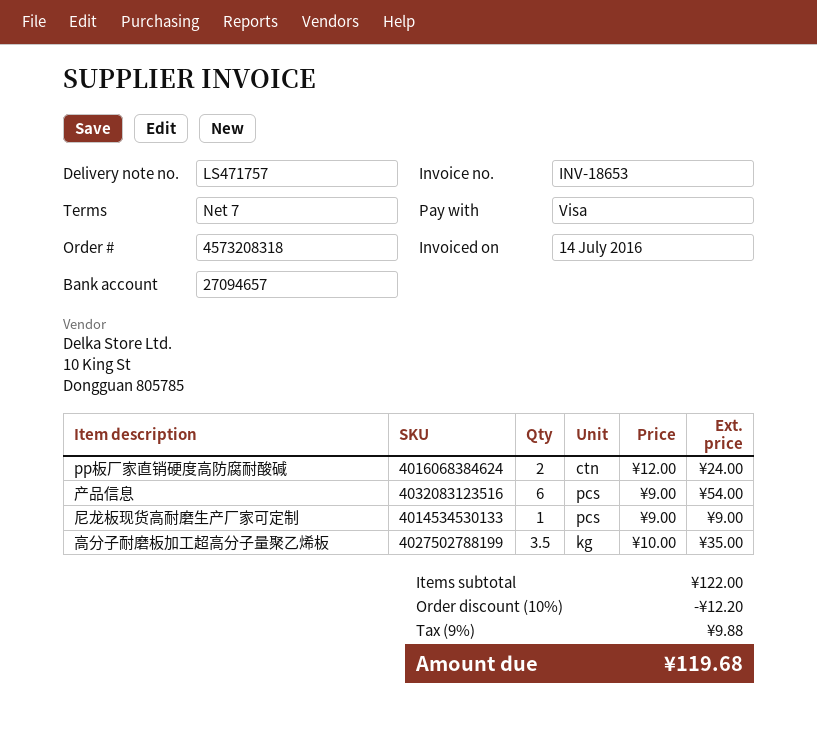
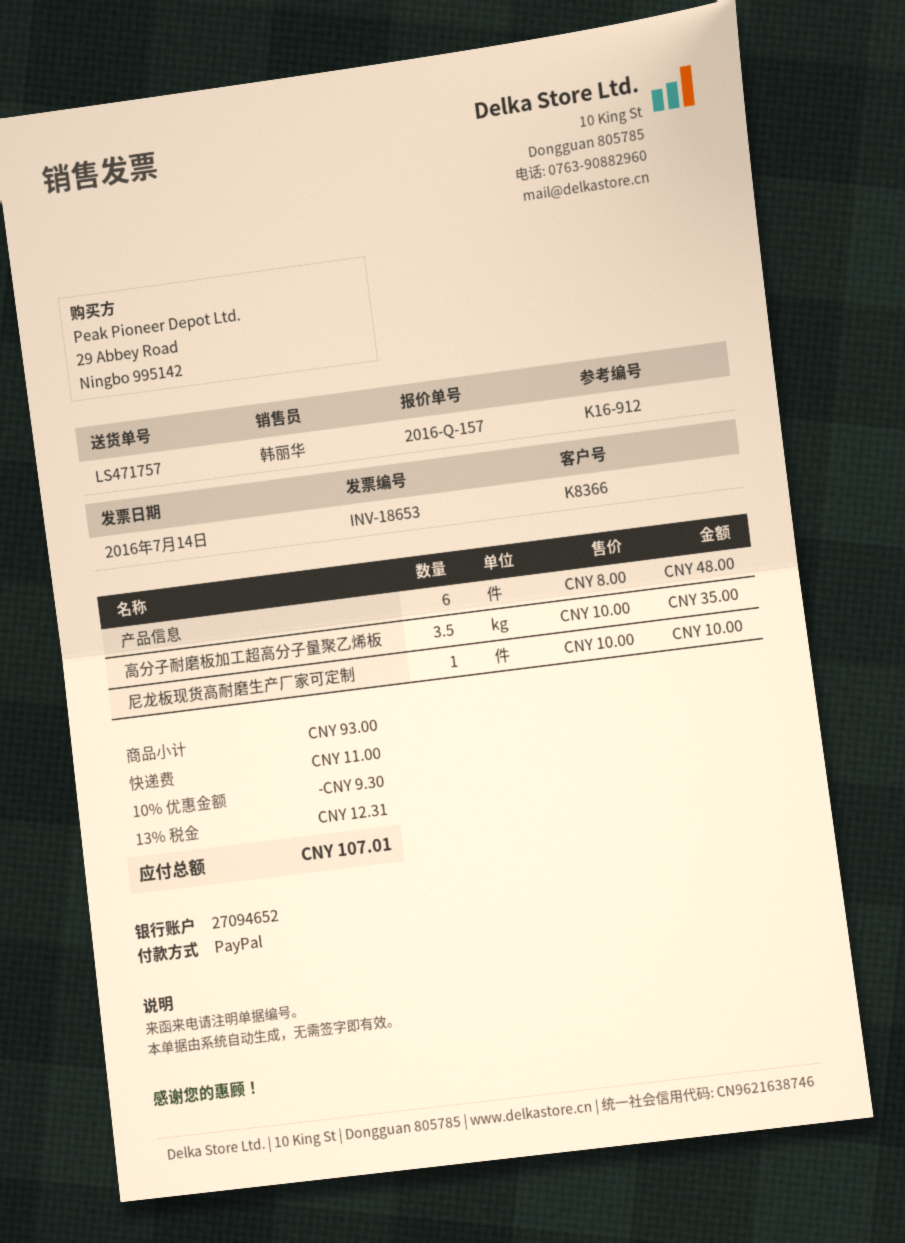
payment method: Visa -> PayPal
bank account: 27094657 -> 27094652
pp板厂家直销硬度高防腐耐酸碱: 2 x 12.00 = 24.00 -> none
产品信息: 6 x 9.00 = 54.00 -> 6 x 8.00 = 48.00
尼龙板现货高耐磨生产厂家可定制: 1 x 9.00 = 9.00 -> 1 x 10.00 = 10.00
subtotal: 122.00 -> 93.00
discount: 10% = 12.20 -> 10% = 9.30
shipping: none -> 11.00
tax: 9% = 9.88 -> 13% = 12.31
total: 119.68 -> 107.01

